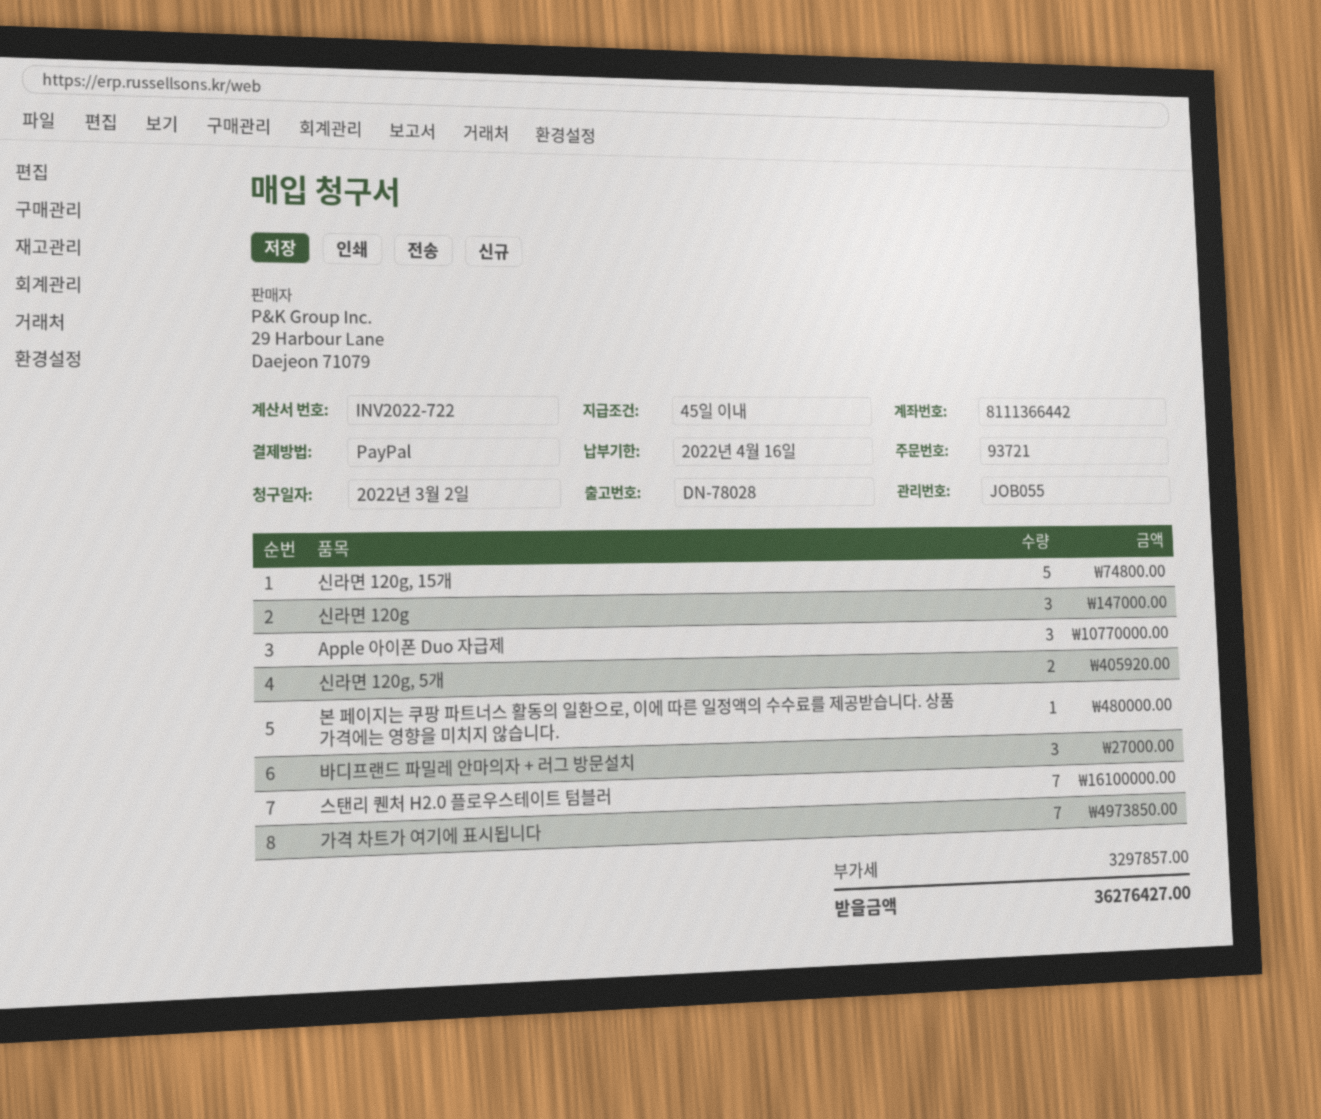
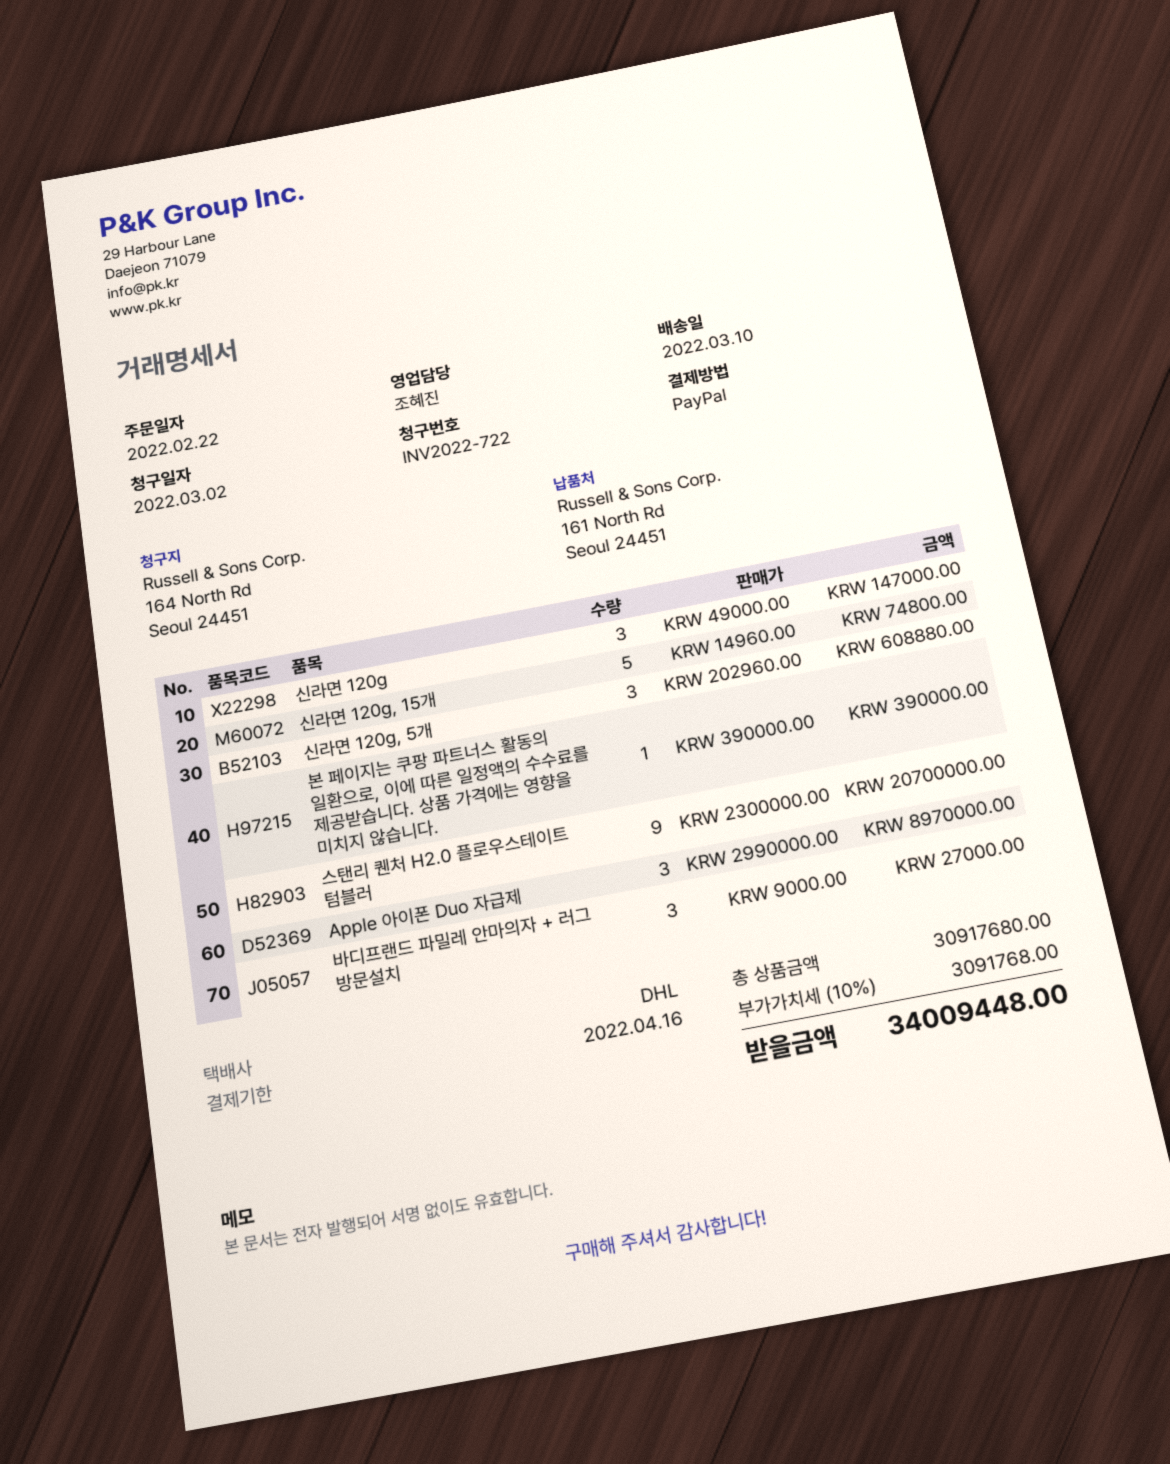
Apple 아이폰 Duo 자급제: 3 for 10770000.00 -> 3 for 8970000.00
신라면 120g, 5개: 2 for 405920.00 -> 3 for 608880.00
본 페이지는 쿠팡 파트너스 활동의 일환으로, 이에 따른 일정액의 수수료를 제공받습니다. 상품 가격에는 영향을 미치지 않습니다.: 1 for 480000.00 -> 1 for 390000.00
스탠리 퀜처 H2.0 플로우스테이트 텀블러: 7 for 16100000.00 -> 9 for 20700000.00
가격 차트가 여기에 표시됩니다: 7 for 4973850.00 -> none
tax: 3297857.00 -> 3091768.00
total: 36276427.00 -> 34009448.00

